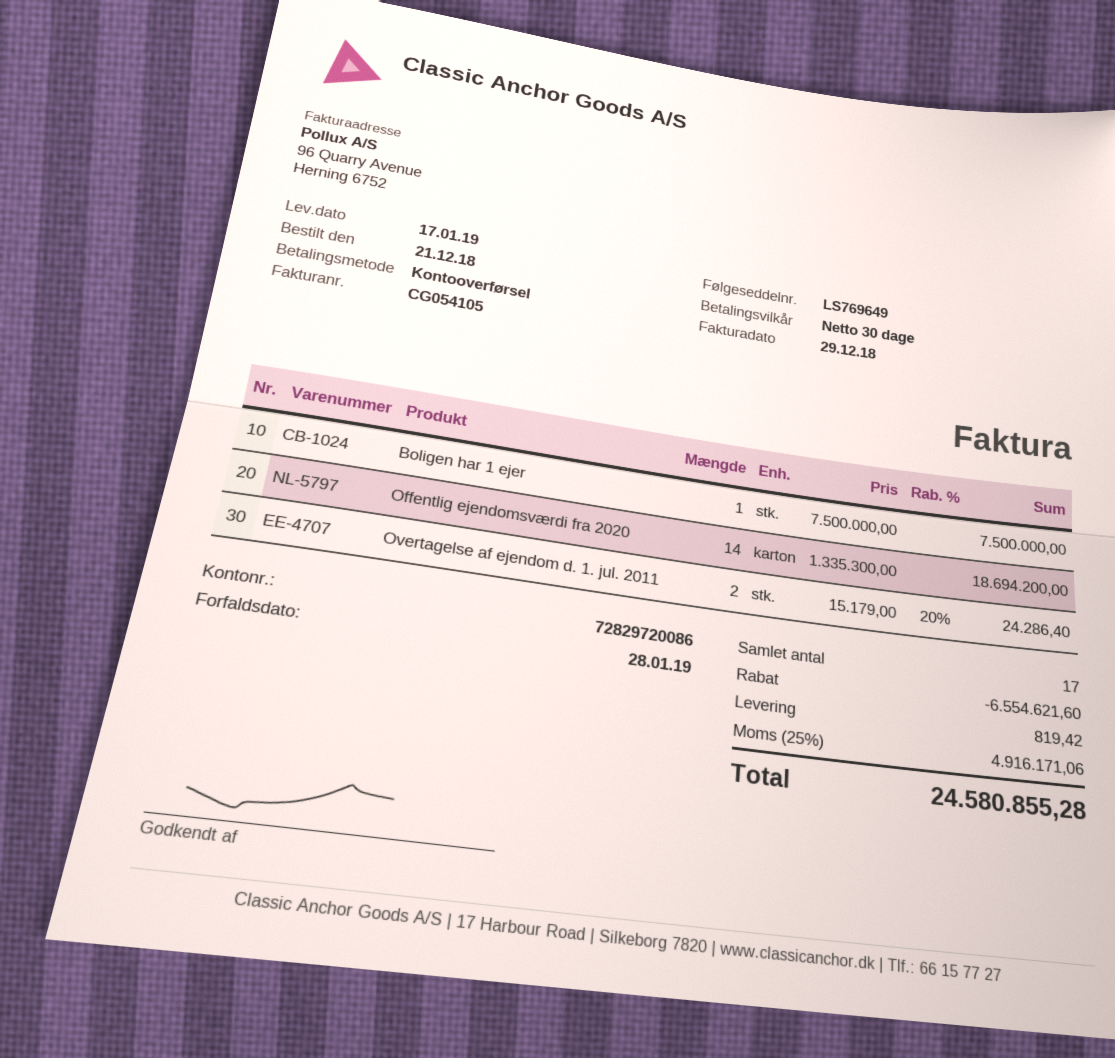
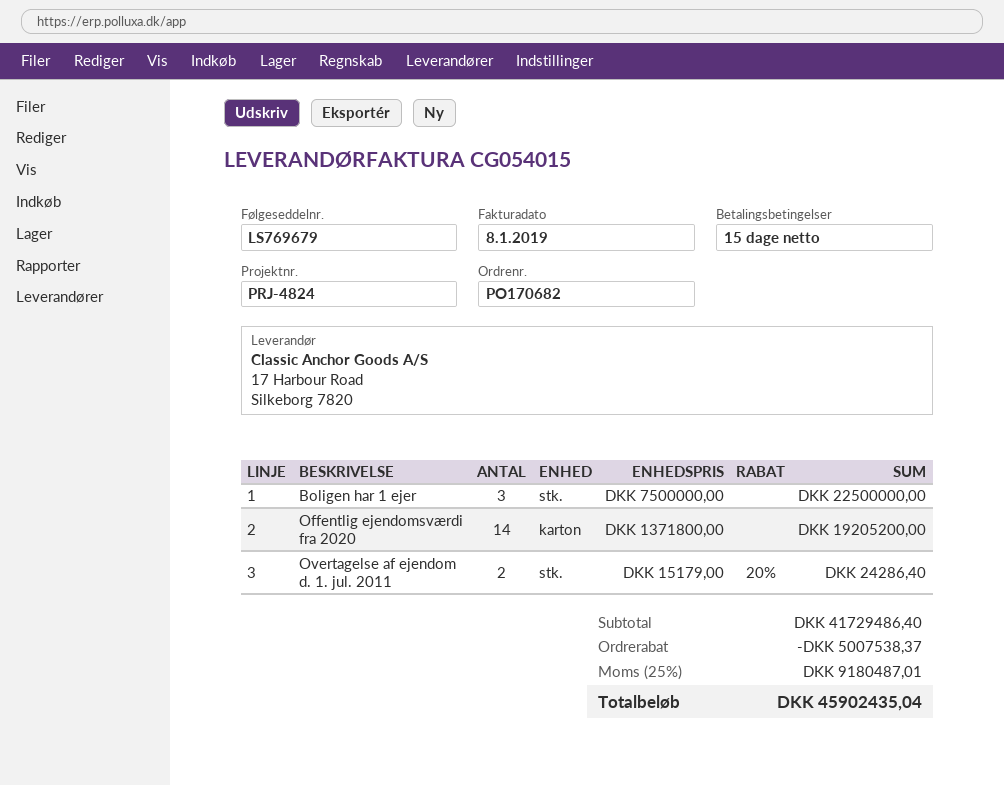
delivery note number: LS769649 -> LS769679
invoice number: CG054105 -> CG054015
invoice date: 2018-12-29 -> 2019-01-08
payment terms: 30 days -> 15 days
Boligen har 1 ejer: 1 x 7500000.00 = 7500000.00 -> 3 x 7500000.00 = 22500000.00
Offentlig ejendomsværdi fra 2020: 14 x 1335300.00 = 18694200.00 -> 14 x 1371800.00 = 19205200.00
discount: 6554621.60 -> 5007538.37
shipping: 819.42 -> none
tax: 25% = 4916171.06 -> 25% = 9180487.01
total: 24580855.28 -> 45902435.04

